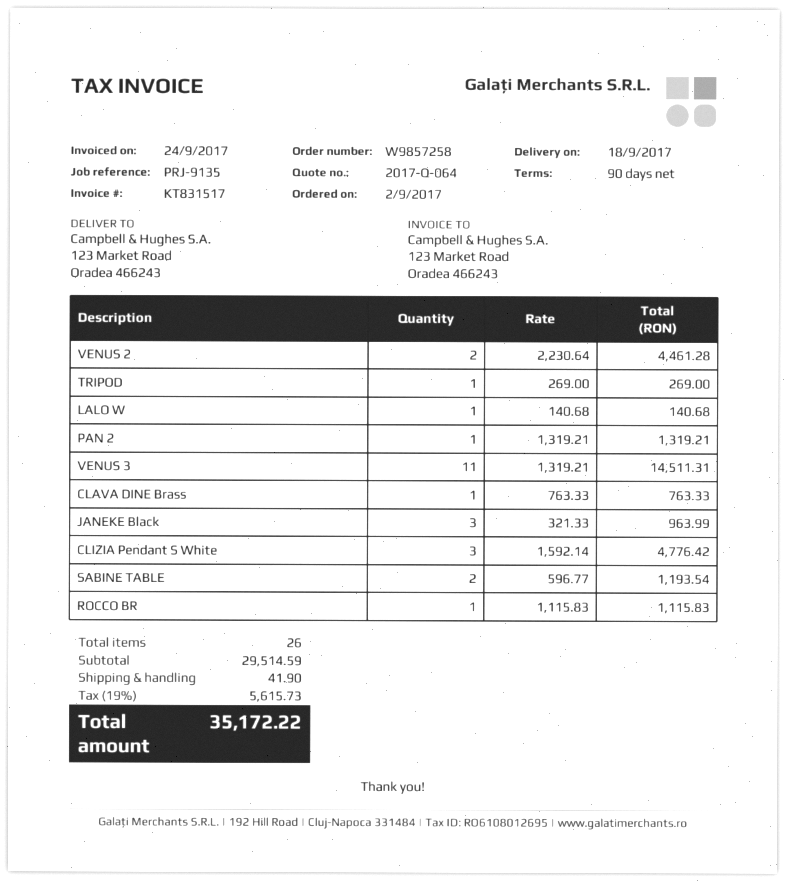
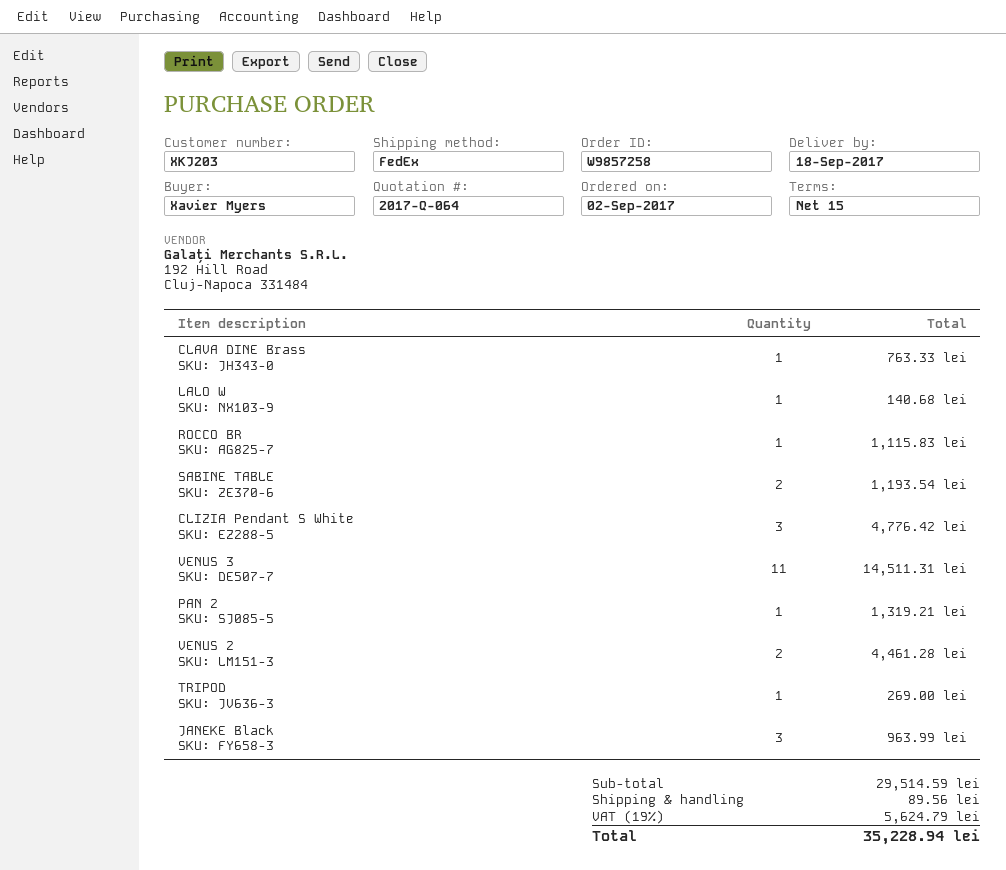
payment terms: 90 days -> 15 days
shipping: 41.90 -> 89.56
tax: 19% = 5615.73 -> 19% = 5624.79
total: 35172.22 -> 35228.94

